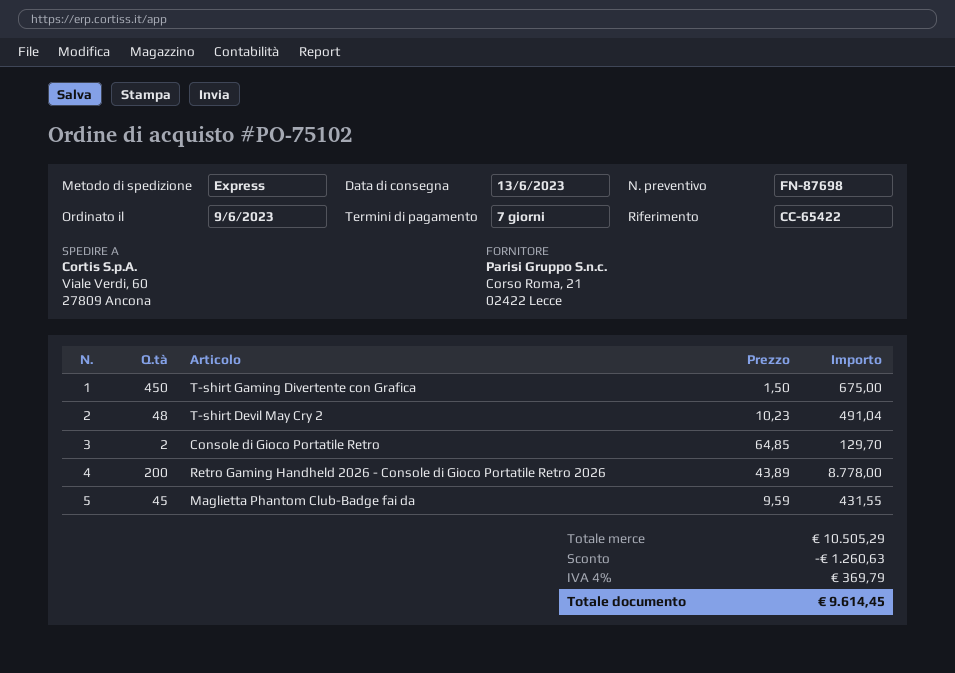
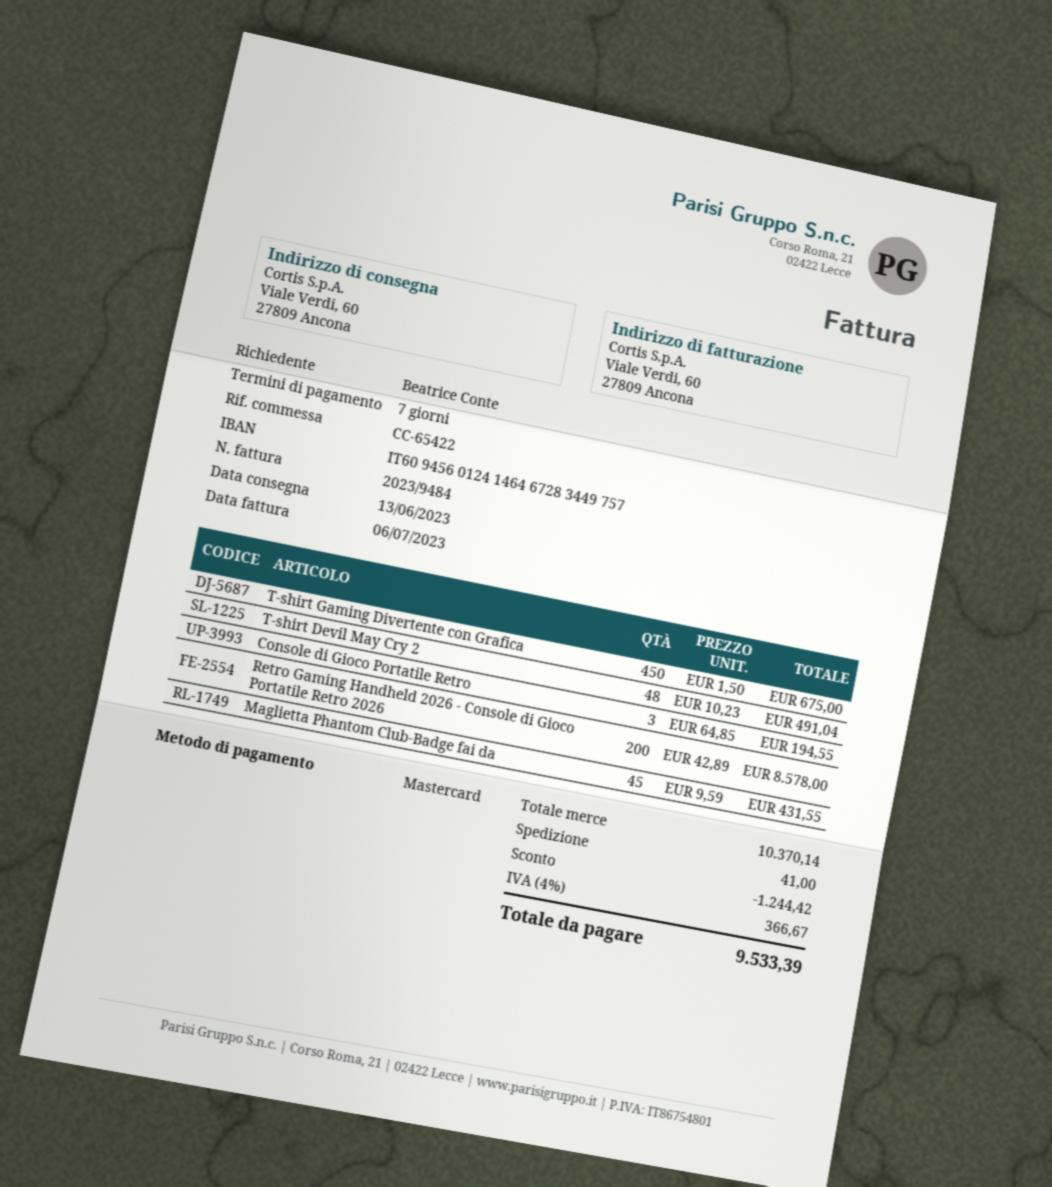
Console di Gioco Portatile Retro: 2 x 64.85 = 129.70 -> 3 x 64.85 = 194.55
Retro Gaming Handheld 2026 - Console di Gioco Portatile Retro 2026: 200 x 43.89 = 8778.00 -> 200 x 42.89 = 8578.00
subtotal: 10505.29 -> 10370.14
discount: 1260.63 -> 1244.42
shipping: none -> 41.00
tax: 4% = 369.79 -> 4% = 366.67
total: 9614.45 -> 9533.39

